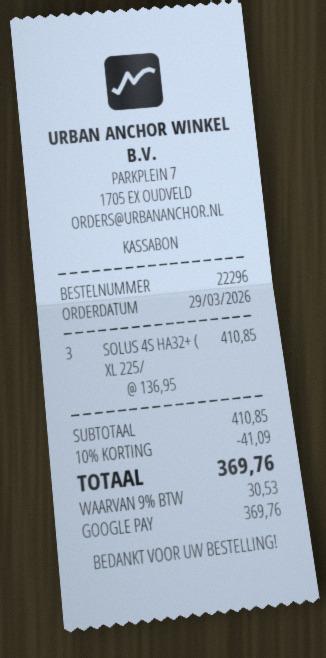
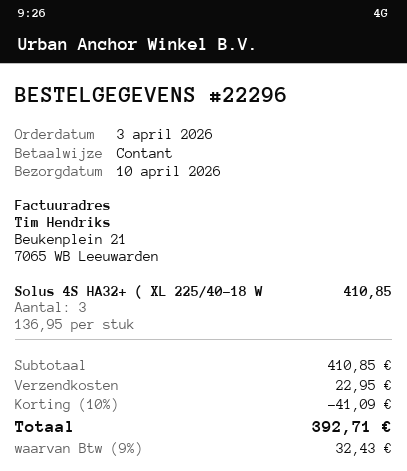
order date: 2026-03-29 -> 2026-04-03
payment method: Google Pay -> cash
shipping: none -> 22.95
tax: 9% = 30.53 -> 9% = 32.43
total: 369.76 -> 392.71

